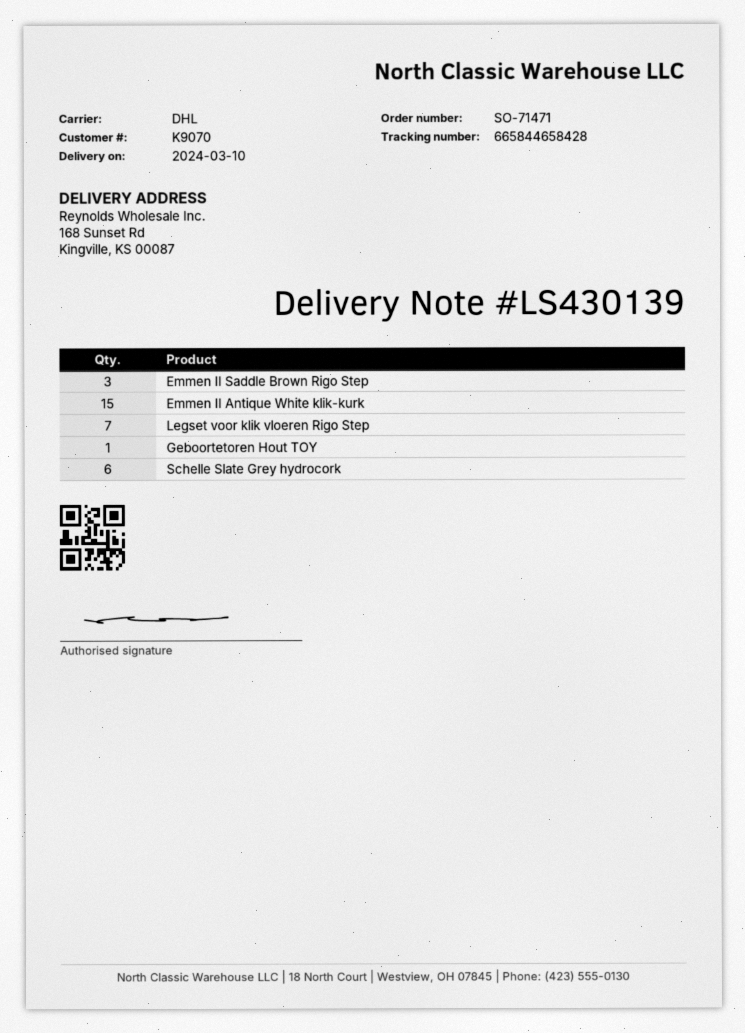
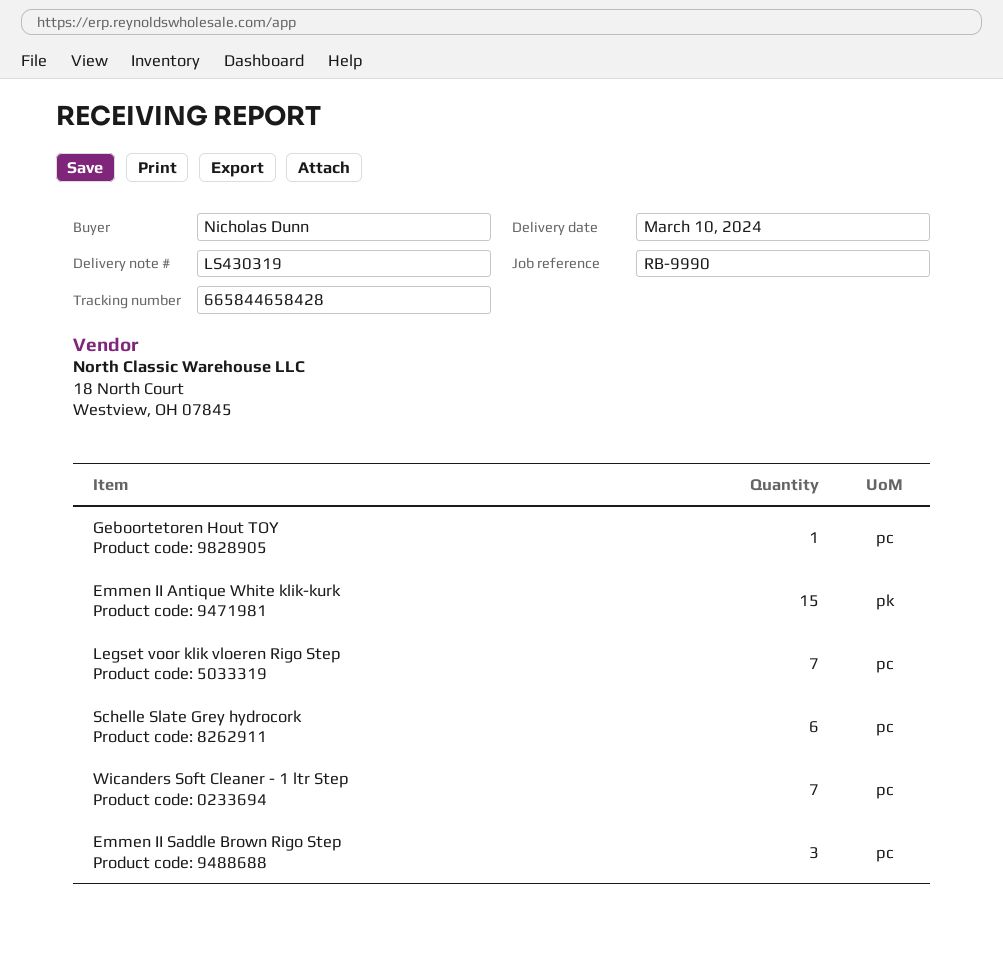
delivery note number: LS430139 -> LS430319
Wicanders Soft Cleaner - 1 ltr Step: none -> 7

